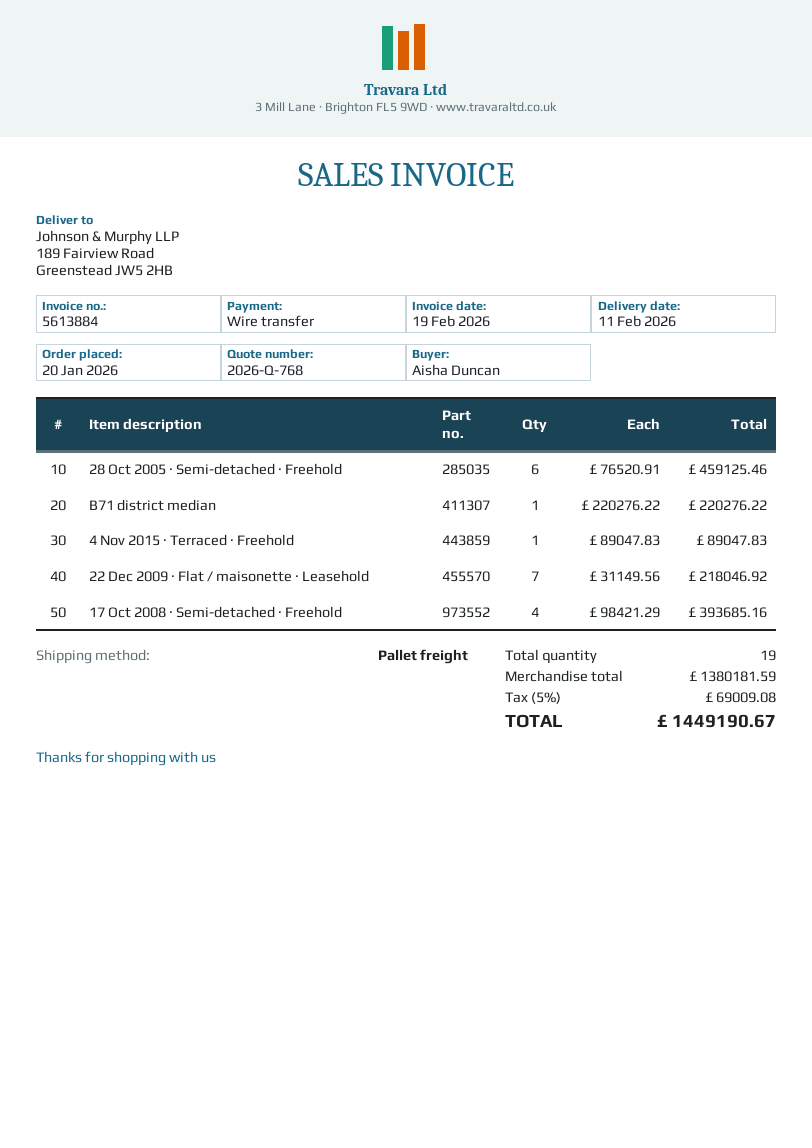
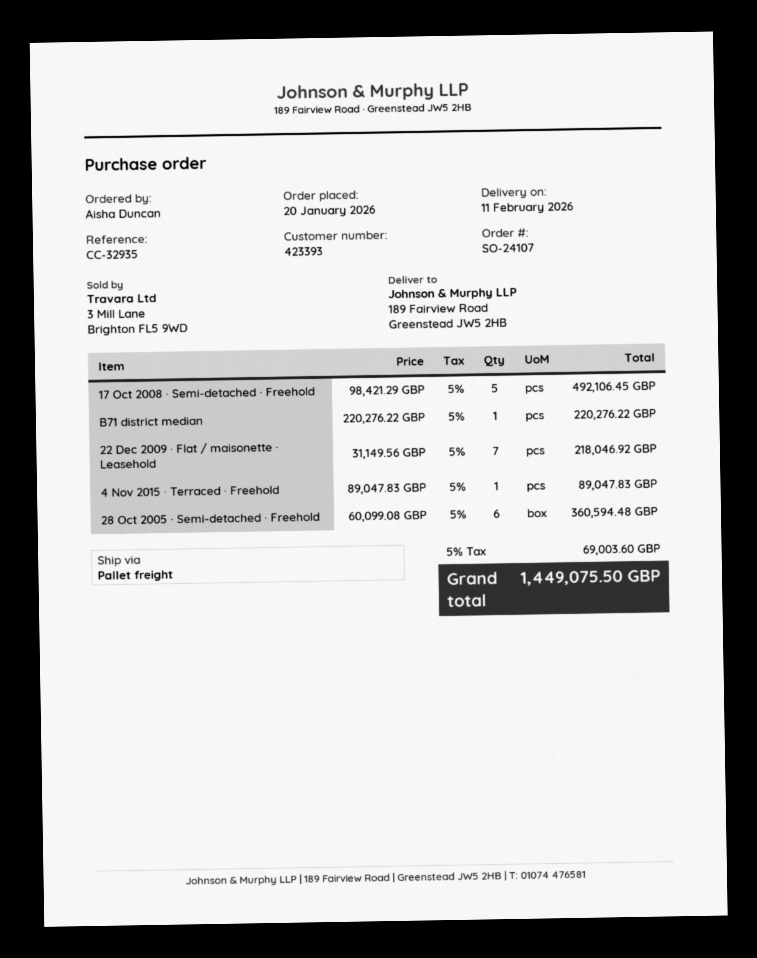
28 Oct 2005 · Semi-detached · Freehold: 6 x 76520.91 = 459125.46 -> 6 x 60099.08 = 360594.48
17 Oct 2008 · Semi-detached · Freehold: 4 x 98421.29 = 393685.16 -> 5 x 98421.29 = 492106.45
tax: 5% = 69009.08 -> 5% = 69003.60
total: 1449190.67 -> 1449075.50

